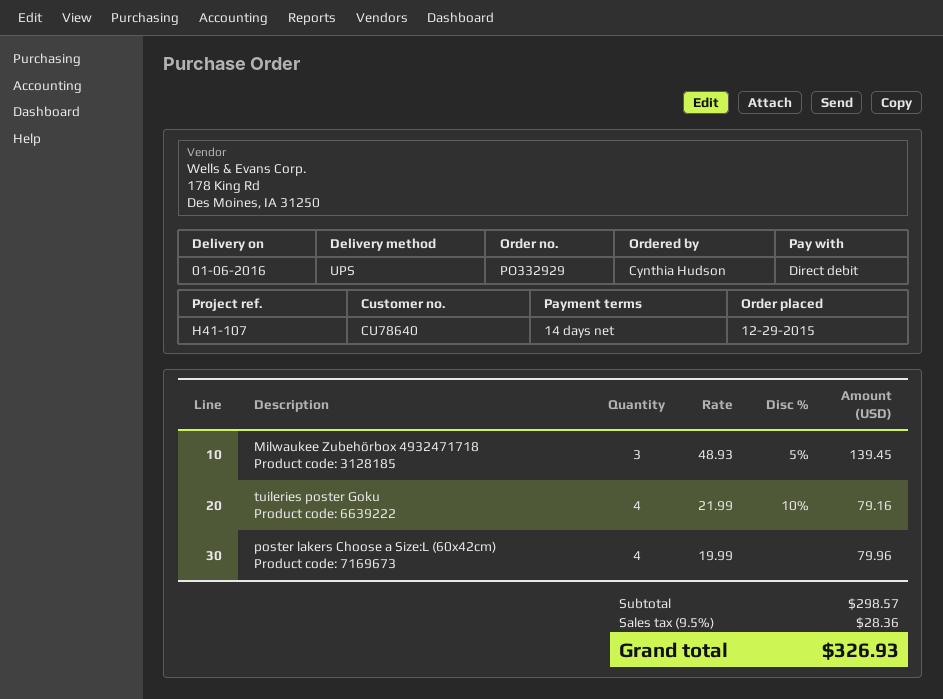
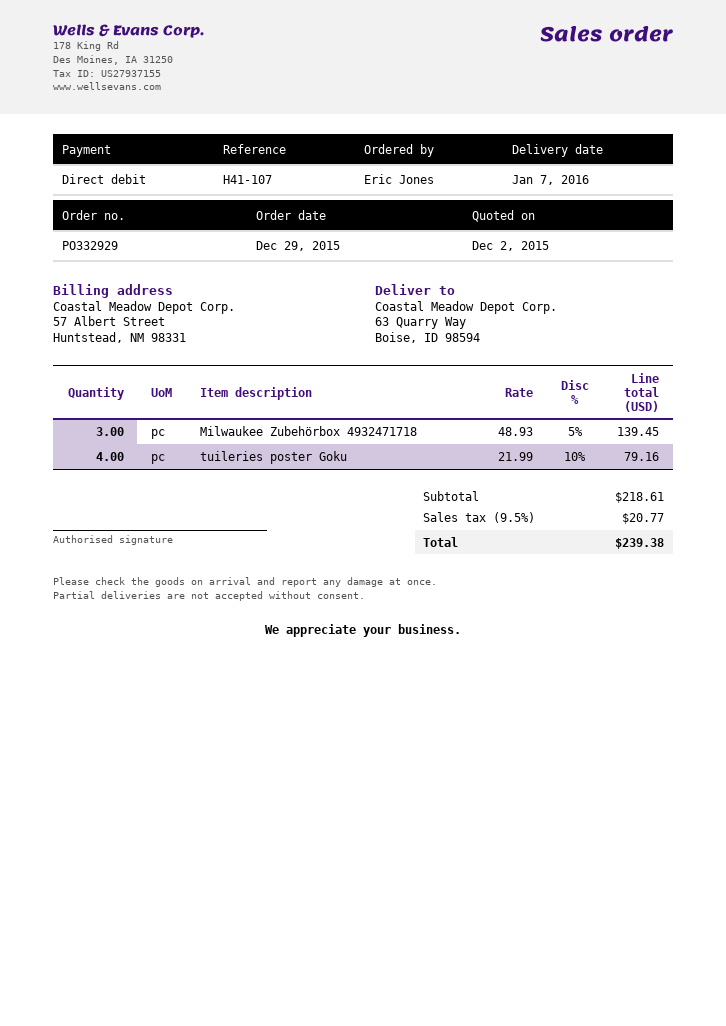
delivery date: 2016-01-06 -> 2016-01-07
ordered by: Cynthia Hudson -> Eric Jones
poster lakers Choose a Size:L (60x42cm): 4 x 19.99 = 79.96 -> none
subtotal: 298.57 -> 218.61
tax: 9.5% = 28.36 -> 9.5% = 20.77
total: 326.93 -> 239.38

